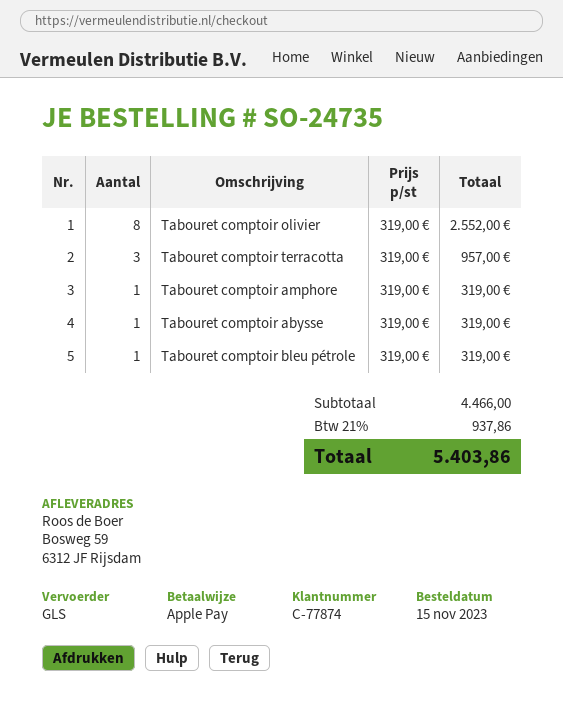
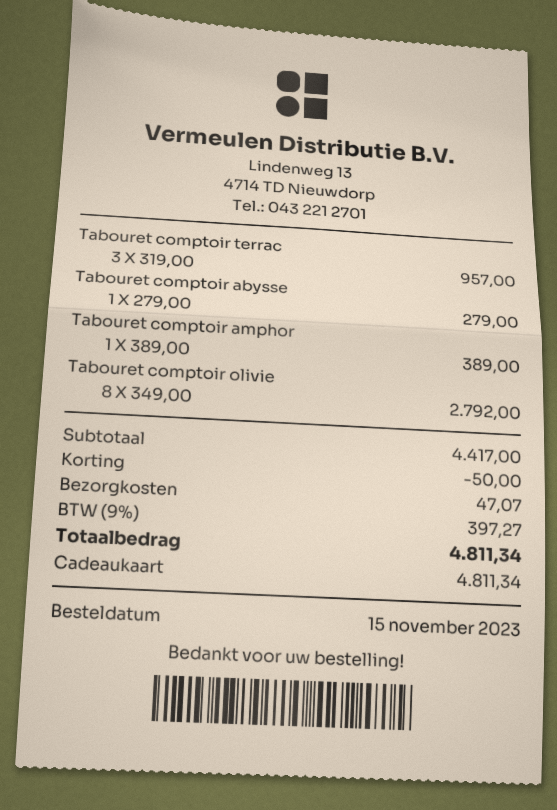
payment method: Apple Pay -> gift card
Tabouret comptoir olivier: 8 x 319.00 = 2552.00 -> 8 x 349.00 = 2792.00
Tabouret comptoir amphore: 1 x 319.00 = 319.00 -> 1 x 389.00 = 389.00
Tabouret comptoir abysse: 1 x 319.00 = 319.00 -> 1 x 279.00 = 279.00
Tabouret comptoir bleu pétrole: 1 x 319.00 = 319.00 -> none
subtotal: 4466.00 -> 4417.00
discount: none -> 50.00
shipping: none -> 47.07
tax: 21% = 937.86 -> 9% = 397.27
total: 5403.86 -> 4811.34

